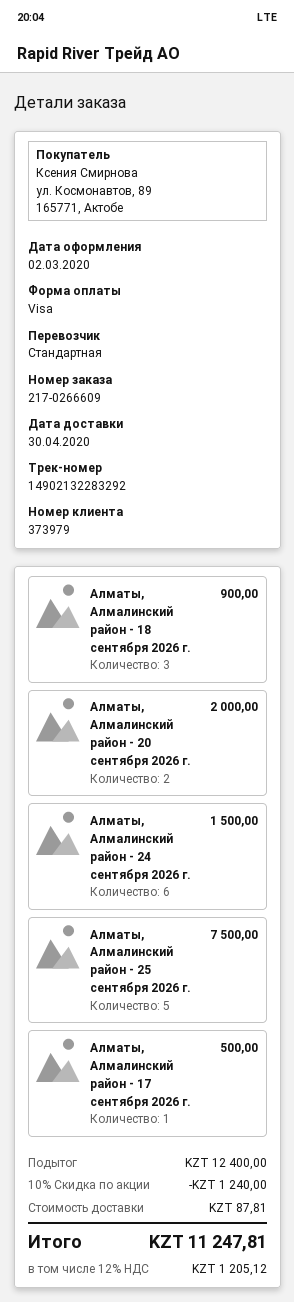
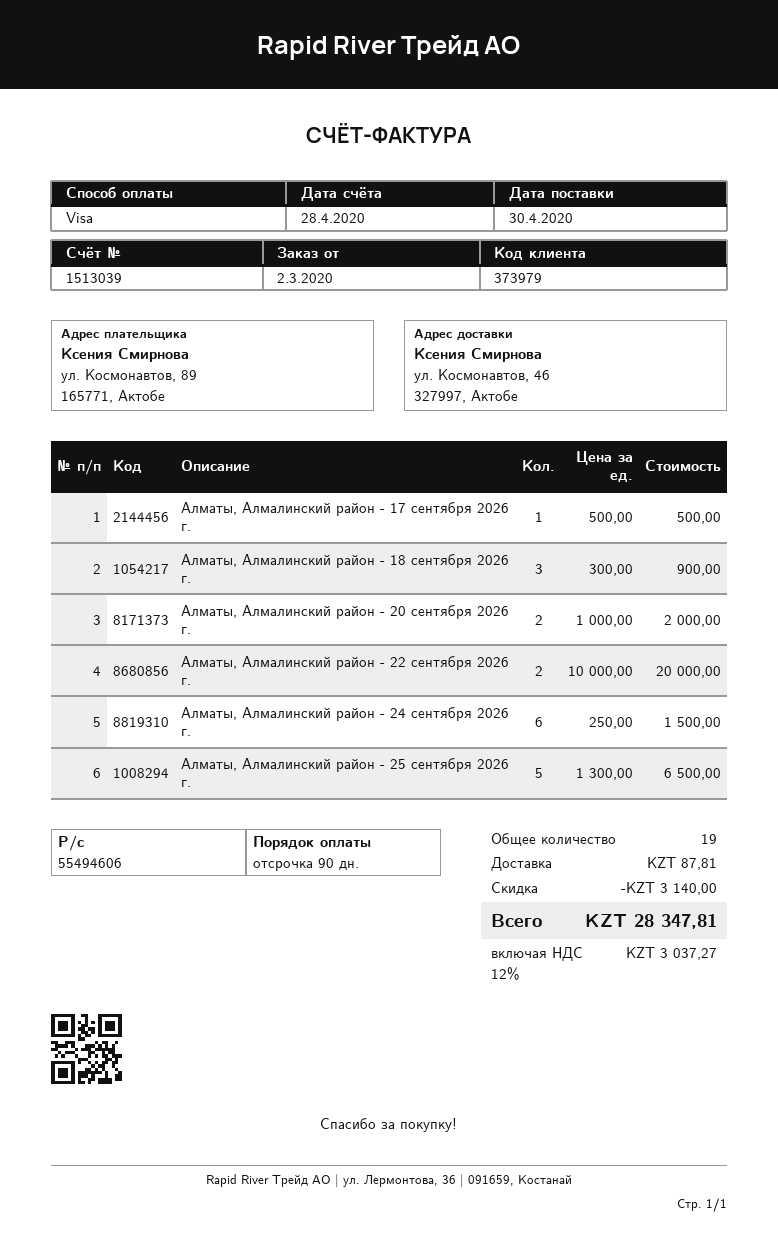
Алматы, Алмалинский район - 25 сентября 2026 г.: 5 for 7500.00 -> 5 for 6500.00
Алматы, Алмалинский район - 22 сентября 2026 г.: none -> 2 for 20000.00
discount: 1240.00 -> 3140.00
tax: 12% = 1205.12 -> 12% = 3037.27
total: 11247.81 -> 28347.81

